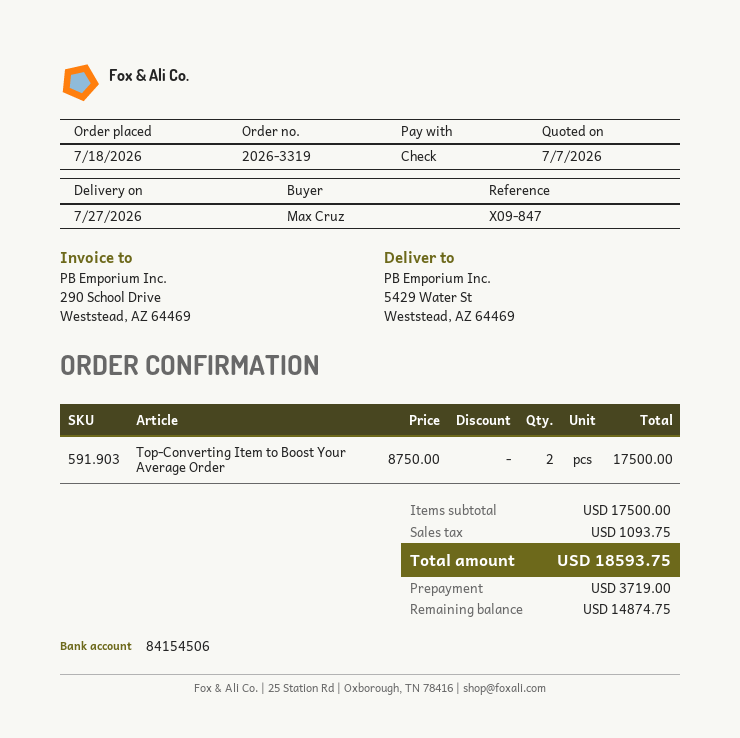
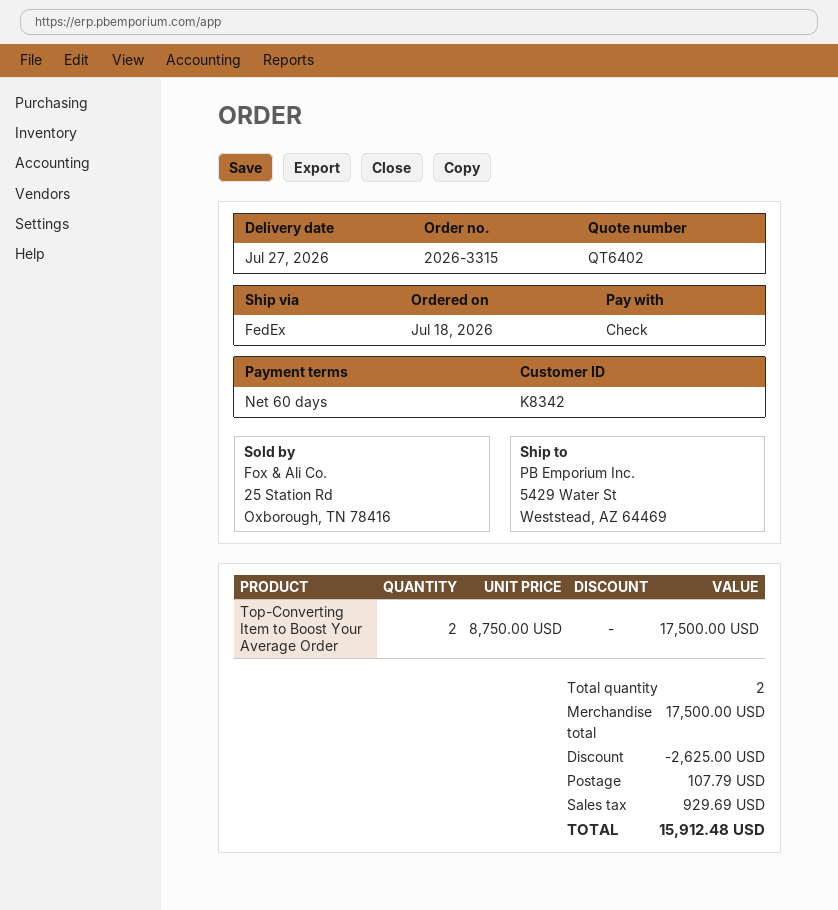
order number: 2026-3319 -> 2026-3315
discount: none -> 2625.00
shipping: none -> 107.79
tax: 1093.75 -> 929.69
total: 18593.75 -> 15912.48

